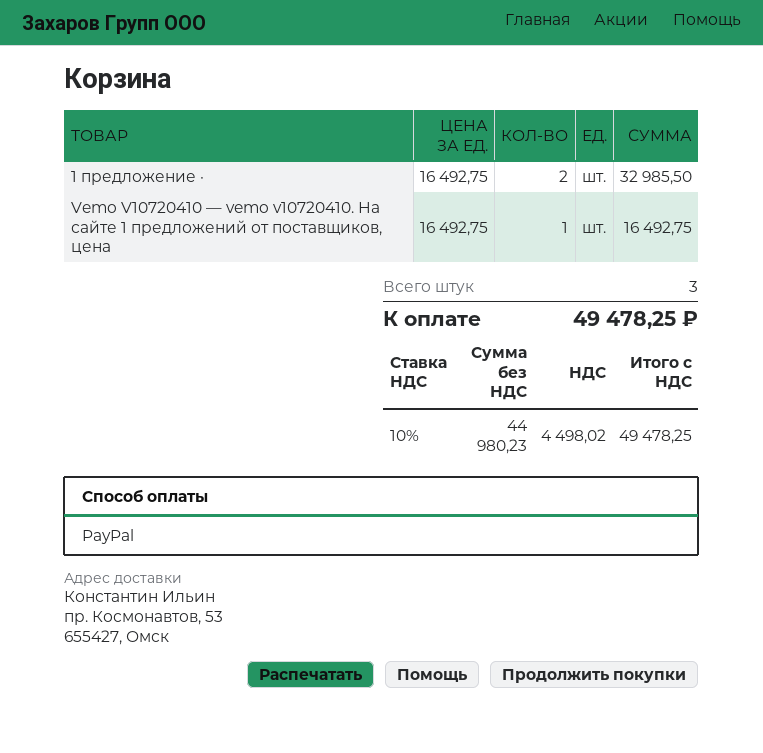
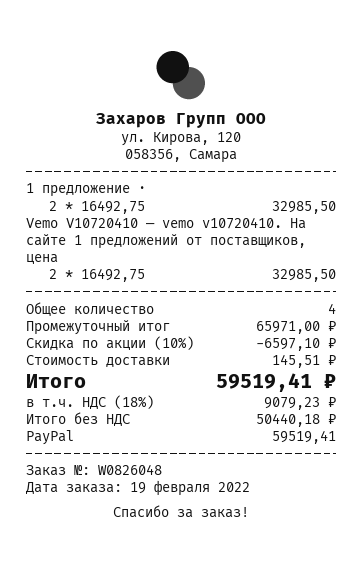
Vemo V10720410 — vemo v10720410. На сайте 1 предложений от поставщиков, цена: 1 x 16492.75 = 16492.75 -> 2 x 16492.75 = 32985.50
total quantity: 3 -> 4
discount: none -> 10% = 6597.10
shipping: none -> 145.51
net: 44980.23 -> 50440.18
tax: 10% = 4498.02 -> 18% = 9079.23
total: 49478.25 -> 59519.41

